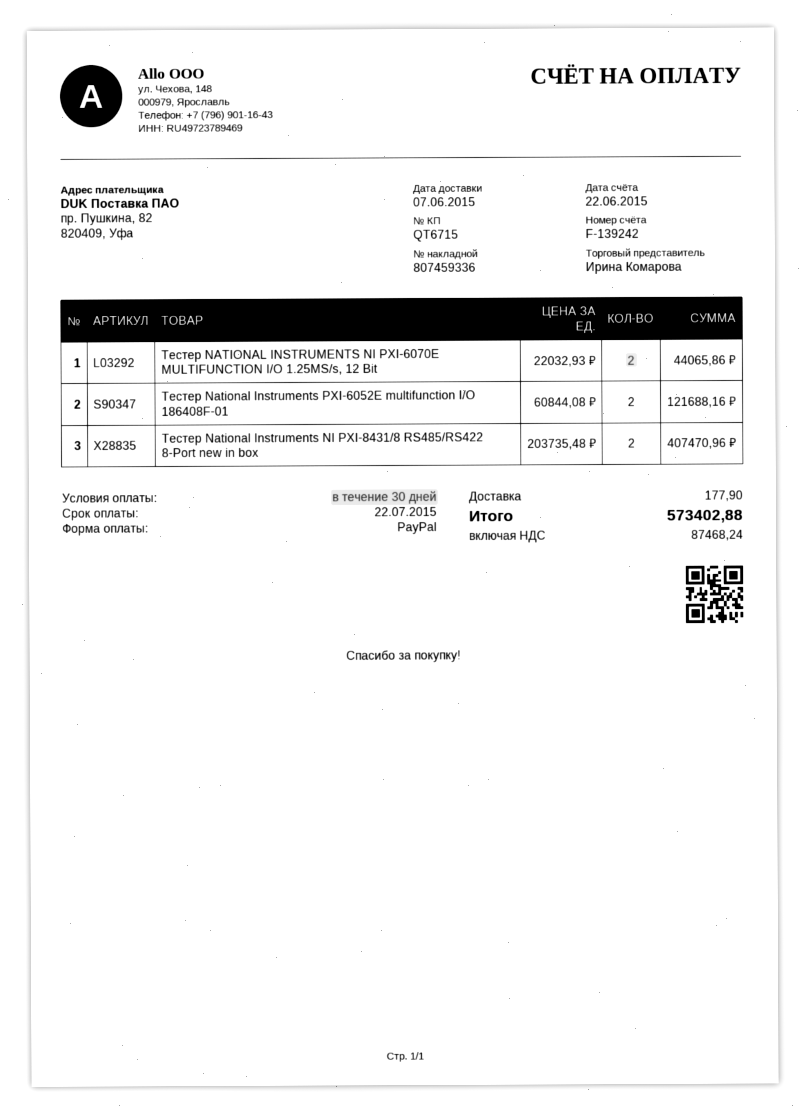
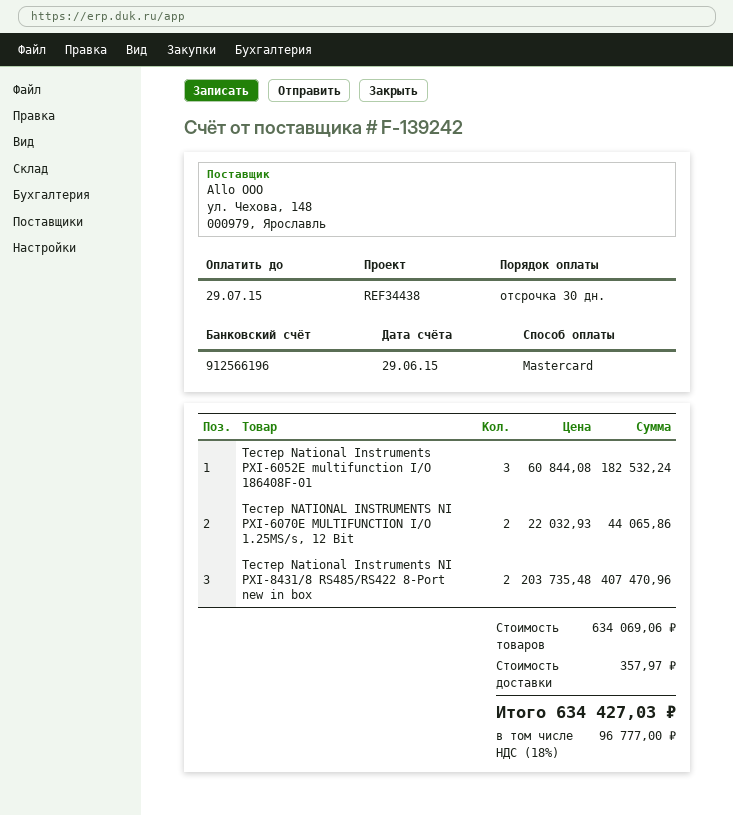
invoice date: 2015-06-22 -> 2015-06-29
due date: 2015-07-22 -> 2015-07-29
payment method: PayPal -> Mastercard
Тестер National Instruments PXI-6052E multifunction I/O 186408F-01: 2 x 60844.08 = 121688.16 -> 3 x 60844.08 = 182532.24
shipping: 177.90 -> 357.97
tax: 87468.24 -> 96777.00
total: 573402.88 -> 634427.03

